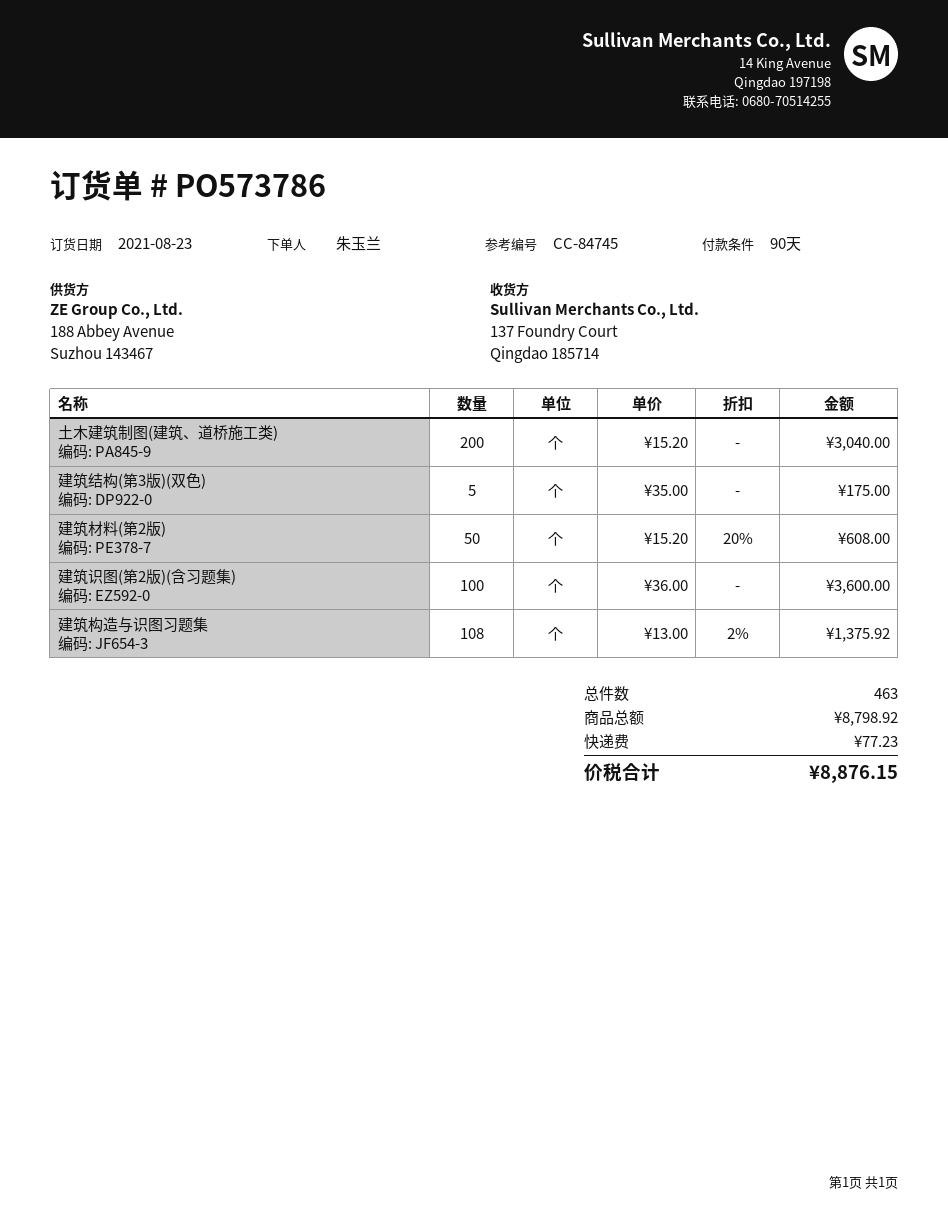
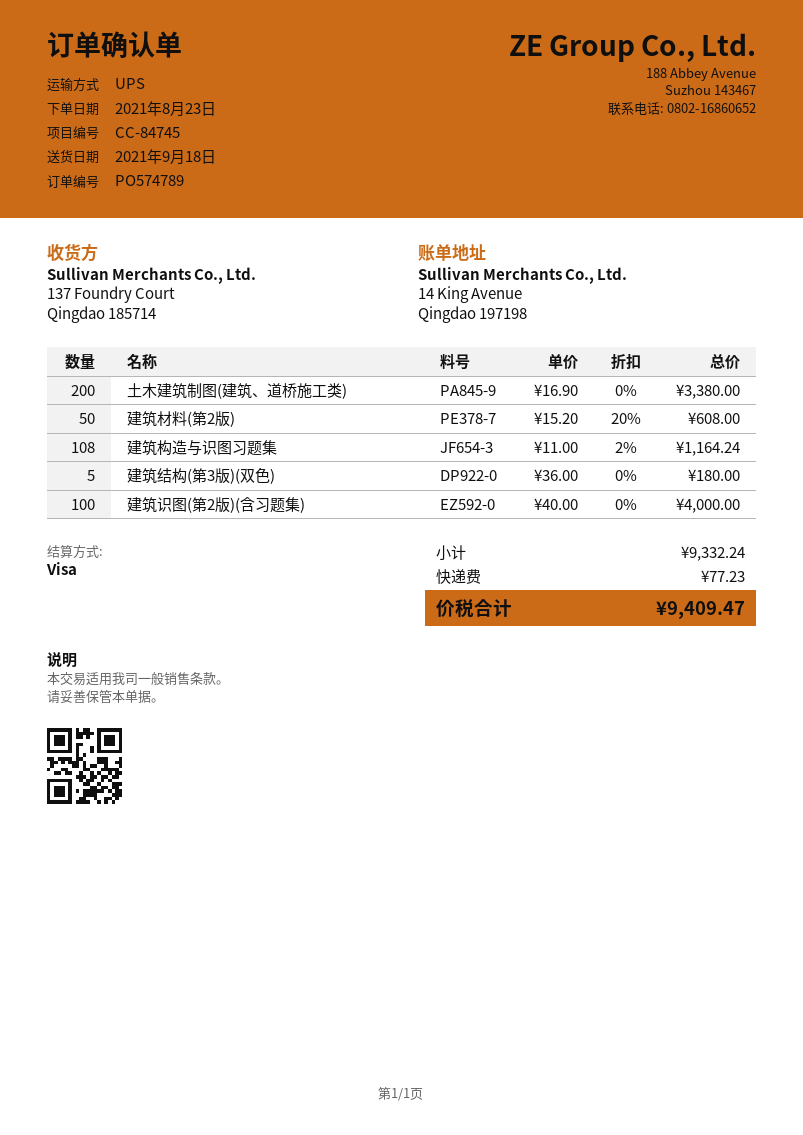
order number: PO573786 -> PO574789
土木建筑制图(建筑、道桥施工类): 200 x 15.20 = 3040.00 -> 200 x 16.90 = 3380.00
建筑结构(第3版)(双色): 5 x 35.00 = 175.00 -> 5 x 36.00 = 180.00
建筑识图(第2版)(含习题集): 100 x 36.00 = 3600.00 -> 100 x 40.00 = 4000.00
建筑构造与识图习题集: 108 x 13.00 - 2% = 1375.92 -> 108 x 11.00 - 2% = 1164.24
subtotal: 8798.92 -> 9332.24
total: 8876.15 -> 9409.47

